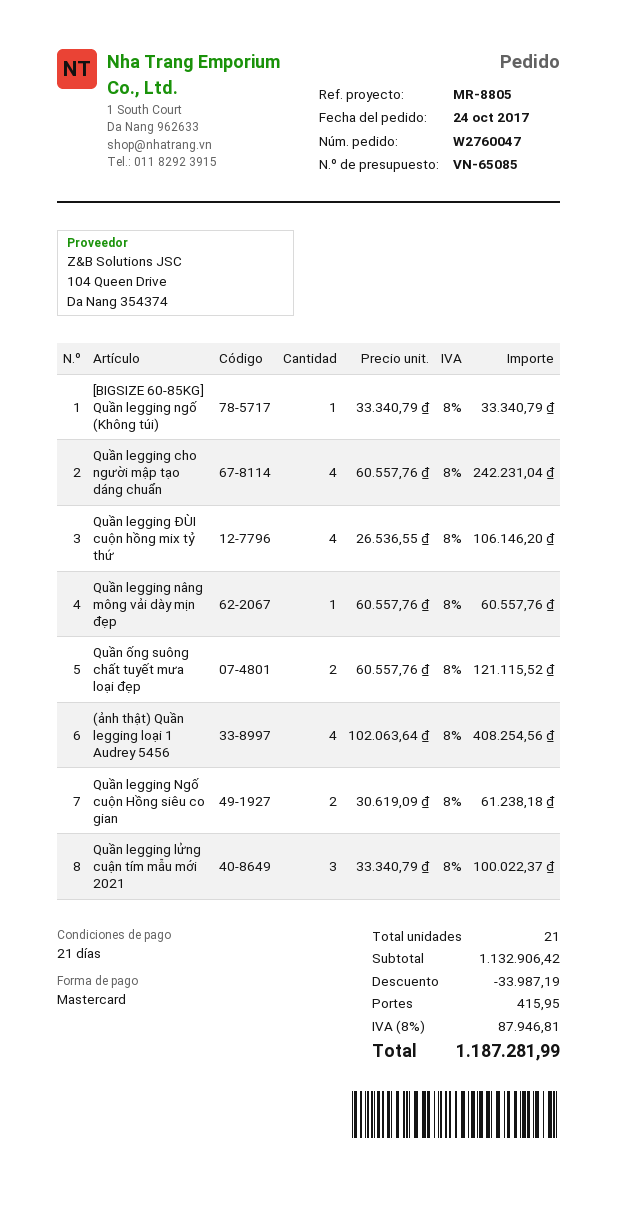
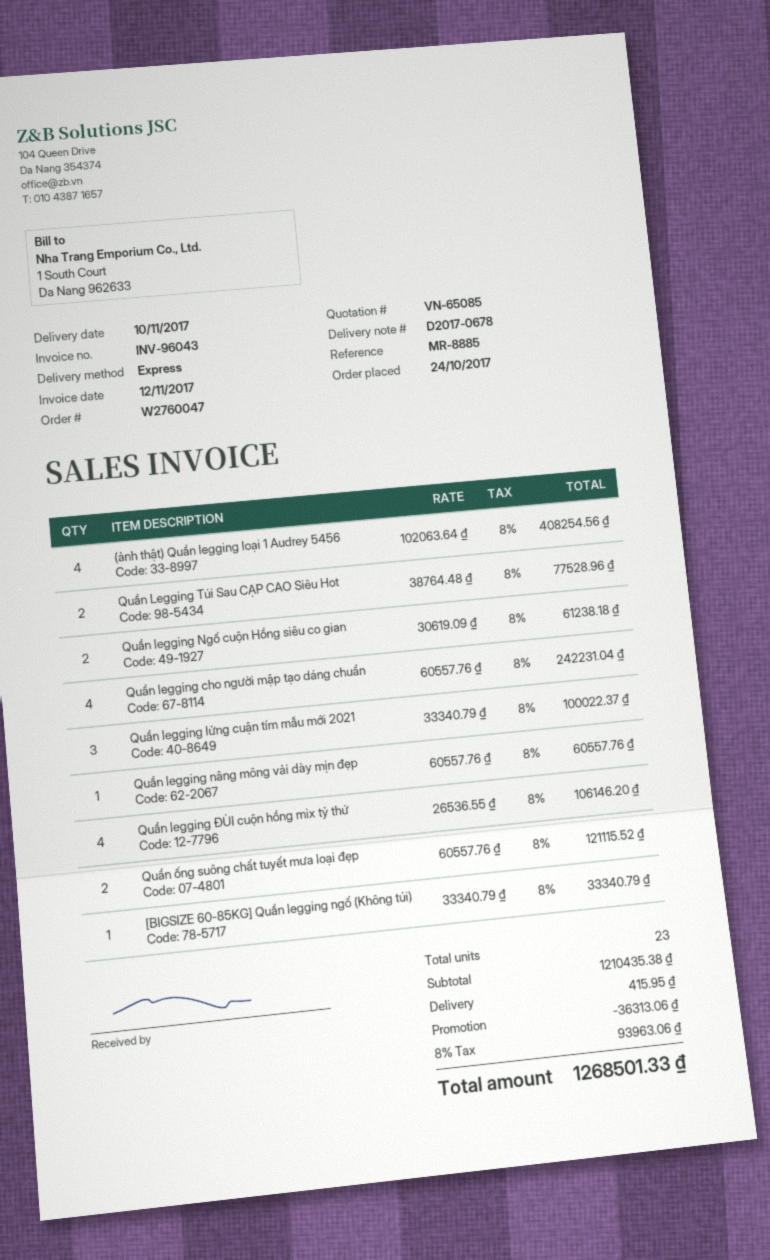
reference: MR-8805 -> MR-8885
Quần Legging Túi Sau CẠP CAO Siêu Hot: none -> 2 x 38764.48 = 77528.96
total quantity: 21 -> 23
subtotal: 1132906.42 -> 1210435.38
discount: 33987.19 -> 36313.06
tax: 8% = 87946.81 -> 8% = 93963.06
total: 1187281.99 -> 1268501.33

